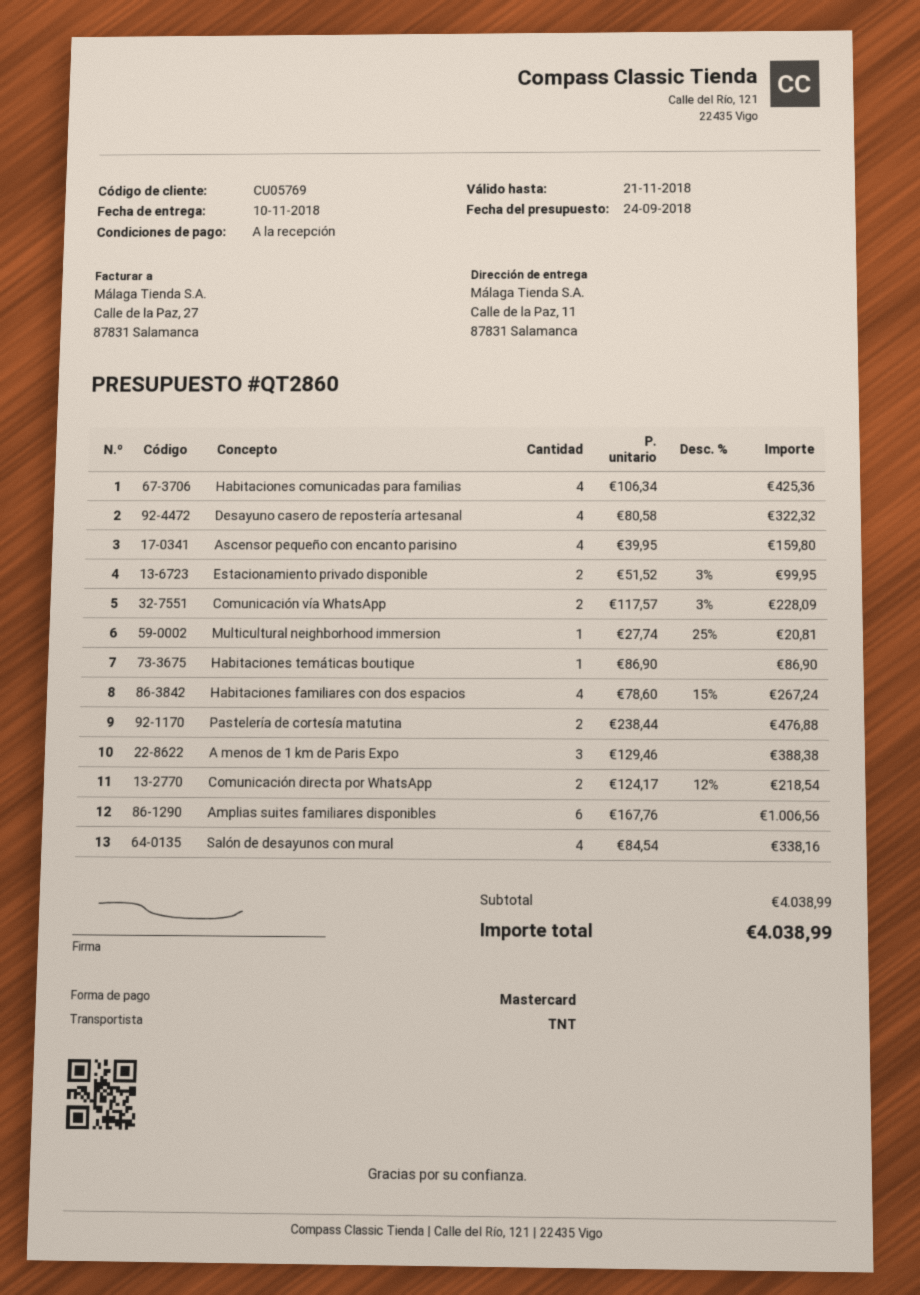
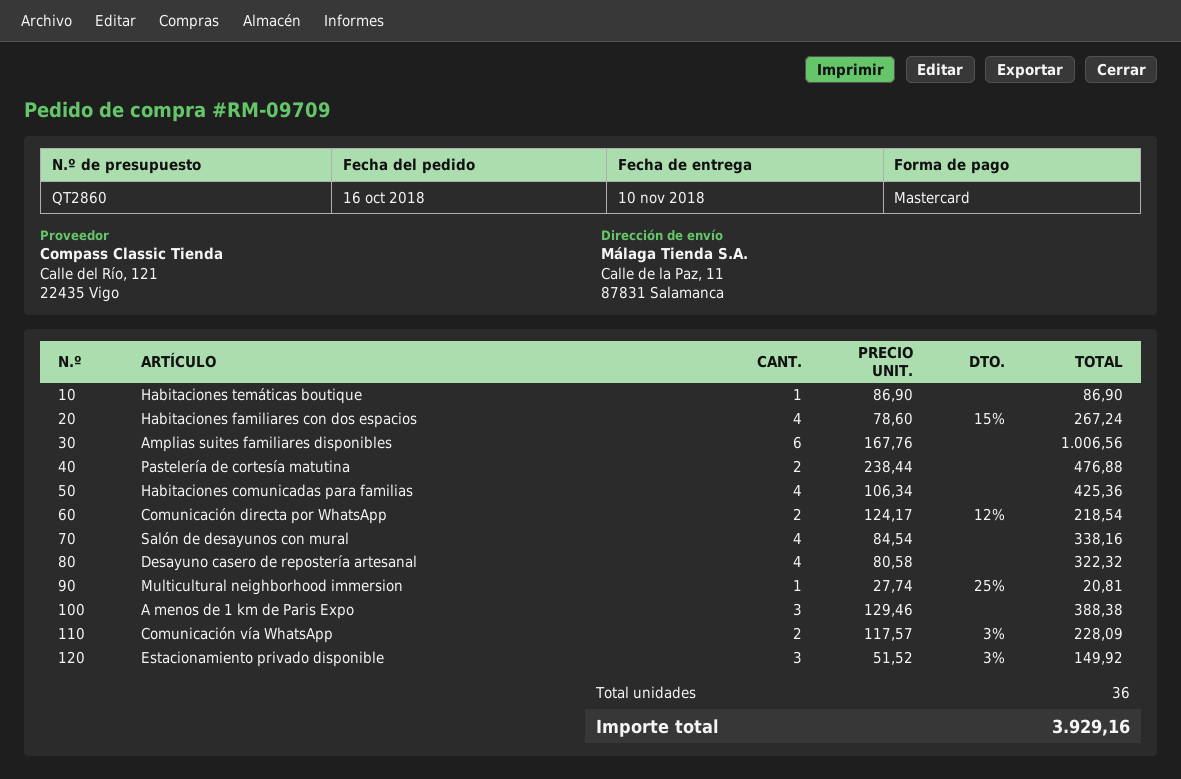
Ascensor pequeño con encanto parisino: 4 x 39.95 = 159.80 -> none
Estacionamiento privado disponible: 2 x 51.52 - 3% = 99.95 -> 3 x 51.52 - 3% = 149.92
total: 4038.99 -> 3929.16

